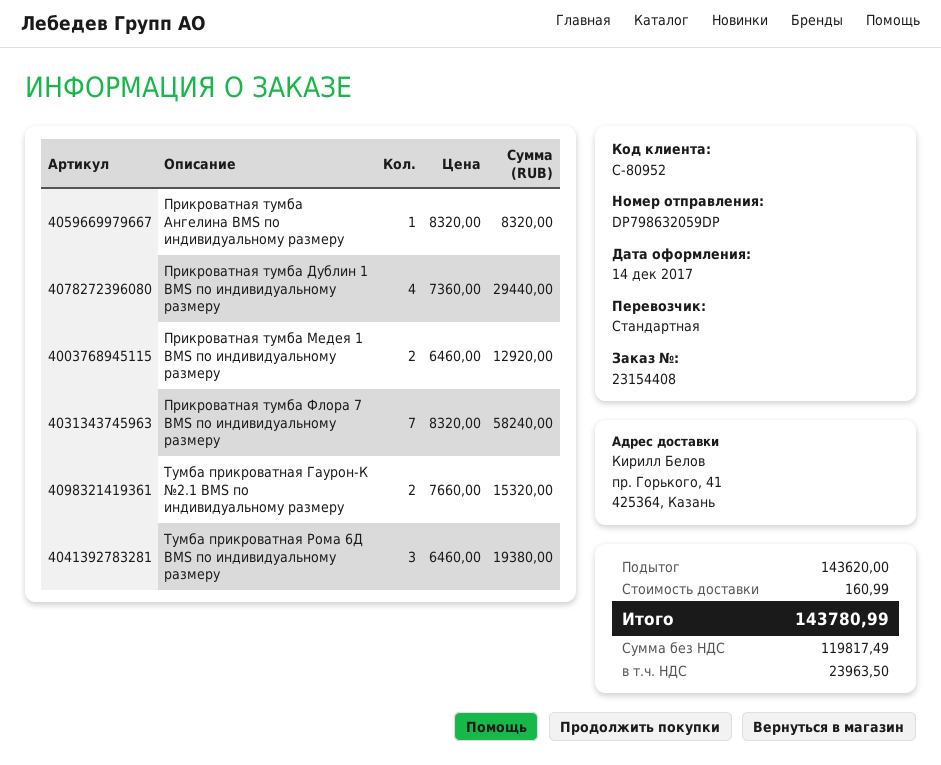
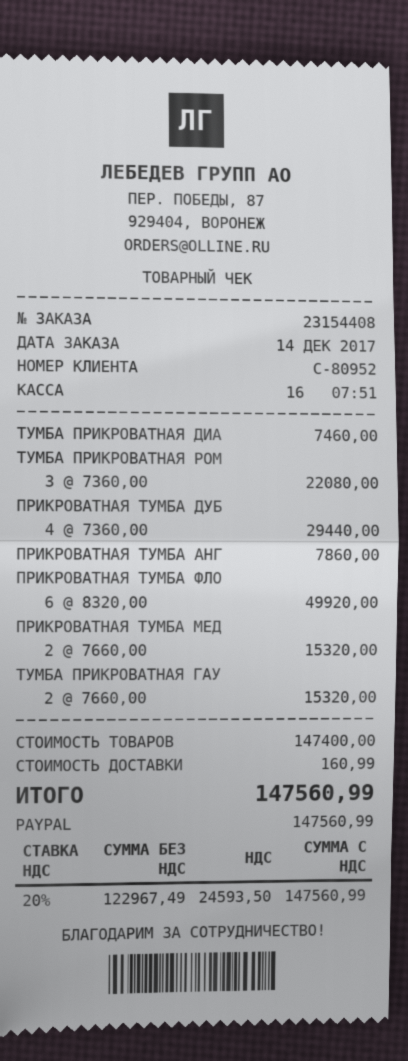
Прикроватная тумба Ангелина BMS по индивидуальному размеру: 1 x 8320.00 = 8320.00 -> 1 x 7860.00 = 7860.00
Прикроватная тумба Медея 1 BMS по индивидуальному размеру: 2 x 6460.00 = 12920.00 -> 2 x 7660.00 = 15320.00
Прикроватная тумба Флора 7 BMS по индивидуальному размеру: 7 x 8320.00 = 58240.00 -> 6 x 8320.00 = 49920.00
Тумба прикроватная Рома 6Д BMS по индивидуальному размеру: 3 x 6460.00 = 19380.00 -> 3 x 7360.00 = 22080.00
ТУМБА ПРИКРОВАТНАЯ ДИА: none -> 1 x 7460.00 = 7460.00
subtotal: 143620.00 -> 147400.00
net: 119817.49 -> 122967.49
tax: 23963.50 -> 24593.50
total: 143780.99 -> 147560.99

